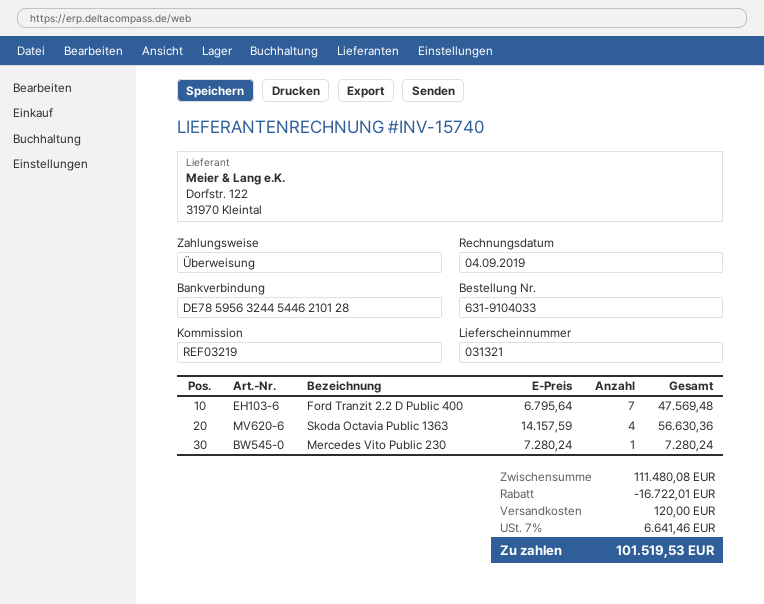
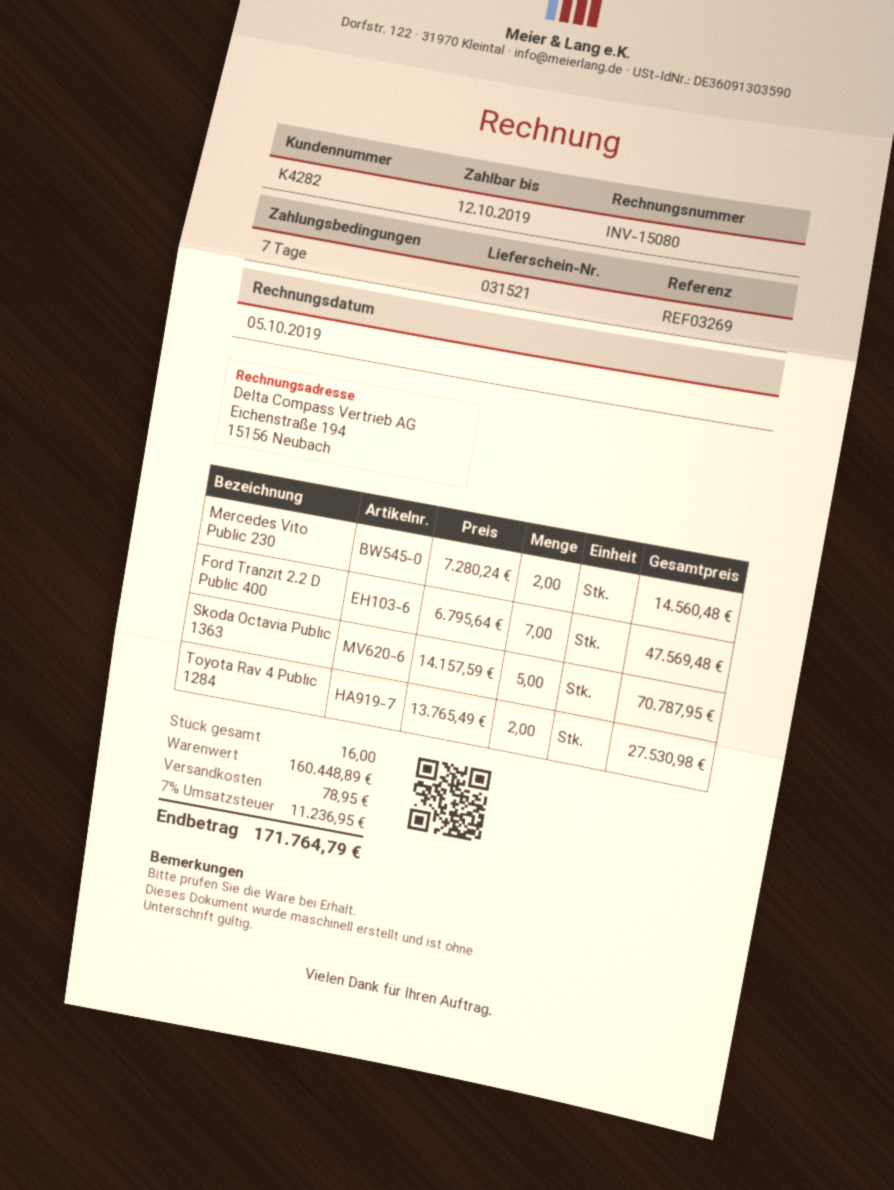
delivery note number: 031321 -> 031521
invoice number: INV-15740 -> INV-15080
invoice date: 2019-09-04 -> 2019-10-05
reference: REF03219 -> REF03269
Skoda Octavia Public 1363: 4 x 14157.59 = 56630.36 -> 5 x 14157.59 = 70787.95
Mercedes Vito Public 230: 1 x 7280.24 = 7280.24 -> 2 x 7280.24 = 14560.48
Toyota Rav 4 Public 1284: none -> 2 x 13765.49 = 27530.98
subtotal: 111480.08 -> 160448.89
discount: 16722.01 -> none
shipping: 120.00 -> 78.95
tax: 7% = 6641.46 -> 7% = 11236.95
total: 101519.53 -> 171764.79

